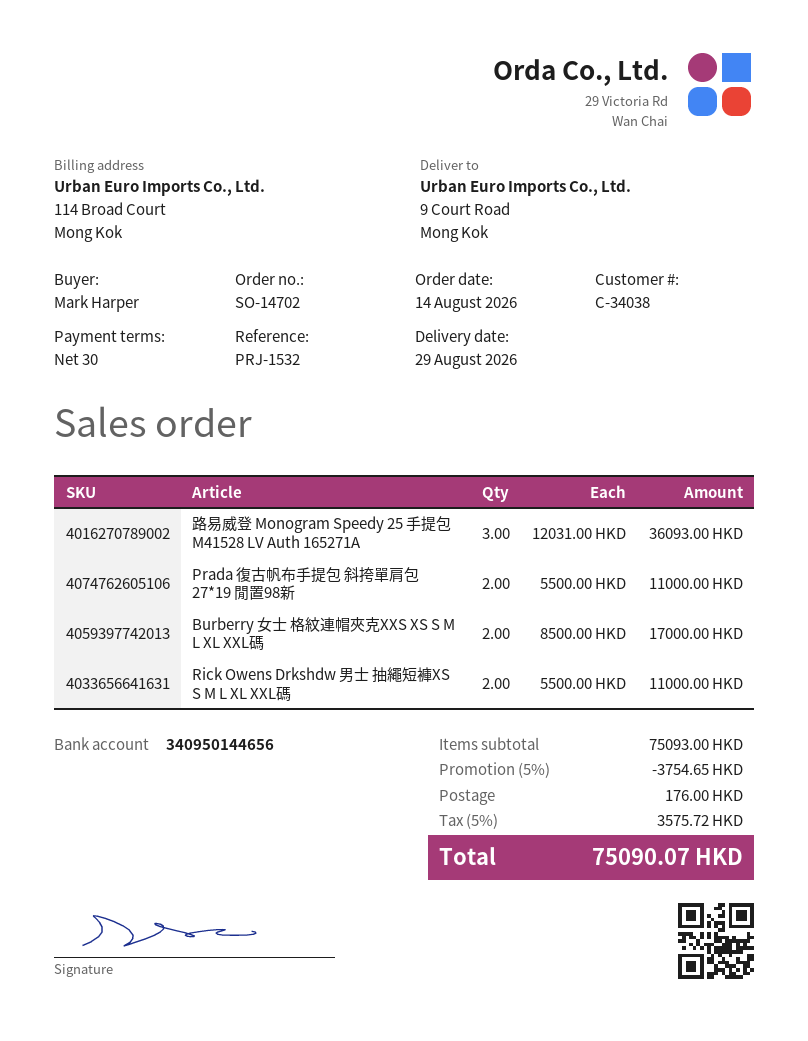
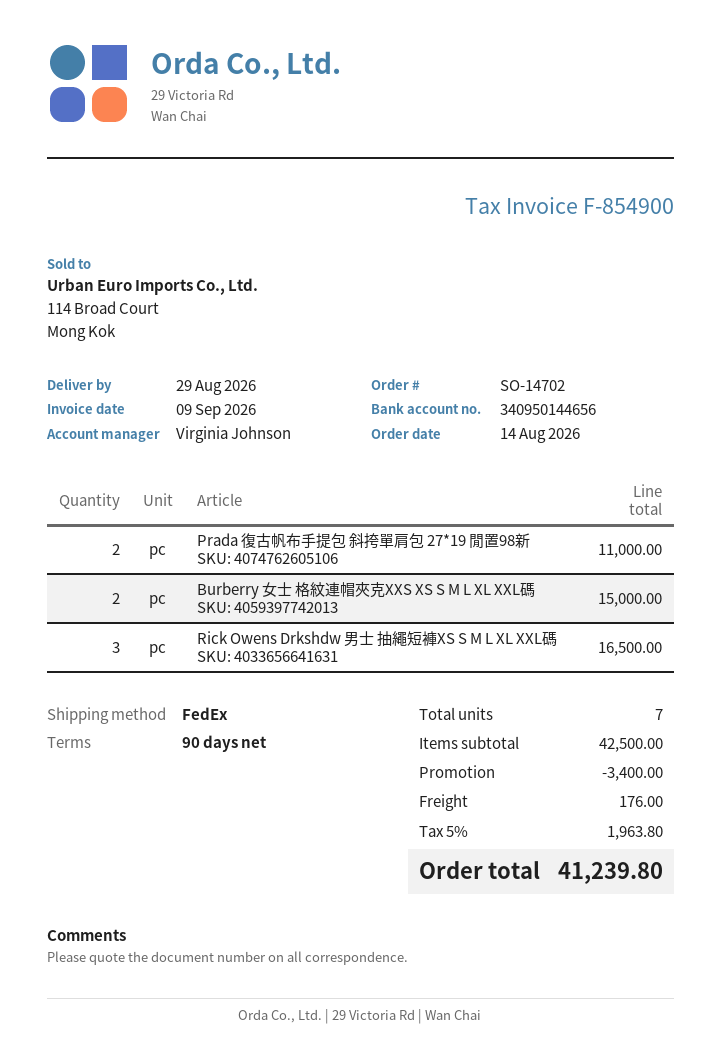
payment terms: 30 days -> 90 days
路易威登 Monogram Speedy 25 手提包 M41528 LV Auth 165271A: 3 for 36093.00 -> none
Burberry 女士 格紋連帽夾克XXS XS S M L XL XXL碼: 2 for 17000.00 -> 2 for 15000.00
Rick Owens Drkshdw 男士 抽繩短褲XS S M L XL XXL碼: 2 for 11000.00 -> 3 for 16500.00
subtotal: 75093.00 -> 42500.00
discount: 3754.65 -> 3400.00
tax: 5% = 3575.72 -> 5% = 1963.80
total: 75090.07 -> 41239.80

